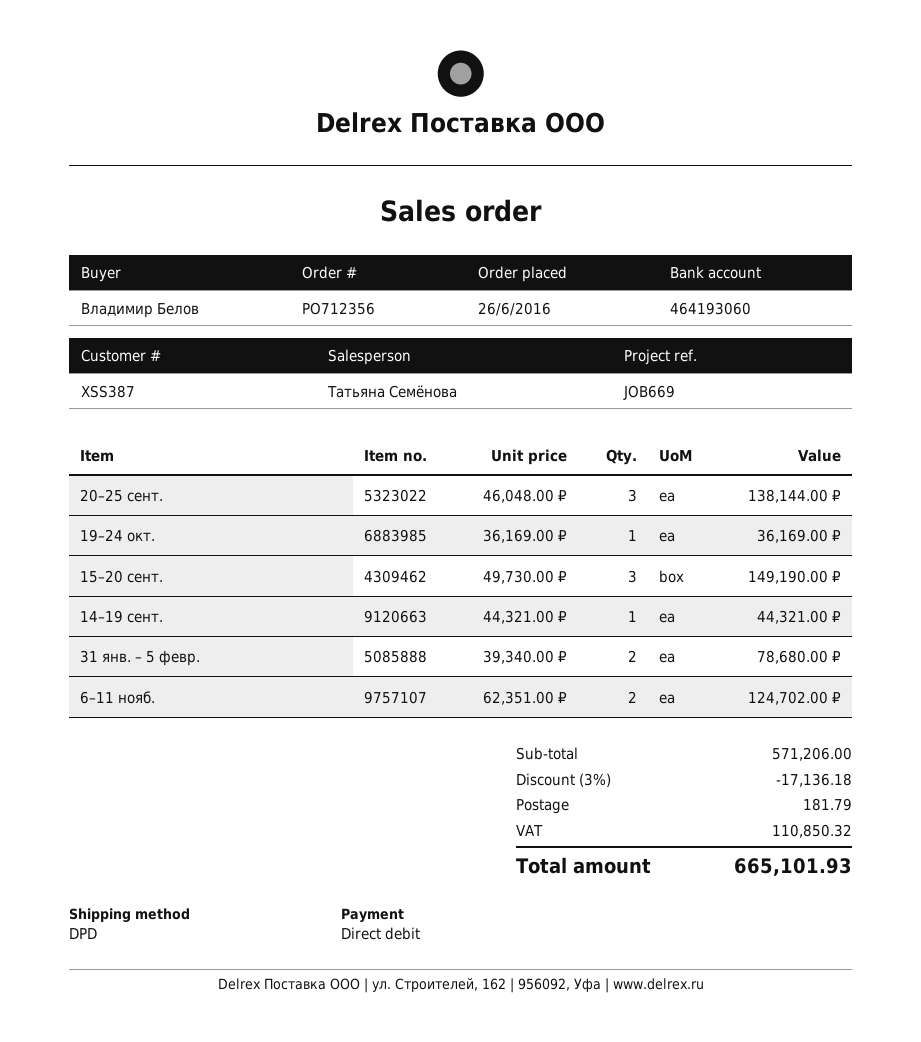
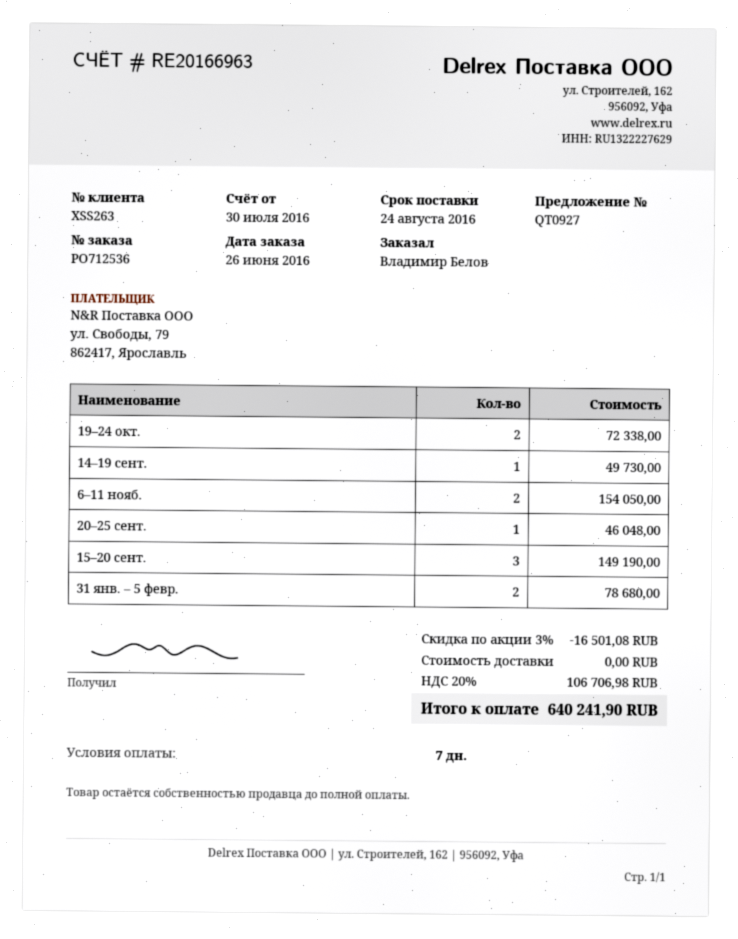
order number: PO712356 -> PO712536
customer number: XSS387 -> XSS263
20–25 сент.: 3 for 138144.00 -> 1 for 46048.00
19–24 окт.: 1 for 36169.00 -> 2 for 72338.00
14–19 сент.: 1 for 44321.00 -> 1 for 49730.00
6–11 нояб.: 2 for 124702.00 -> 2 for 154050.00
discount: 3% = 17136.18 -> 3% = 16501.08
shipping: 181.79 -> 0.00
tax: 110850.32 -> 106706.98
total: 665101.93 -> 640241.90

